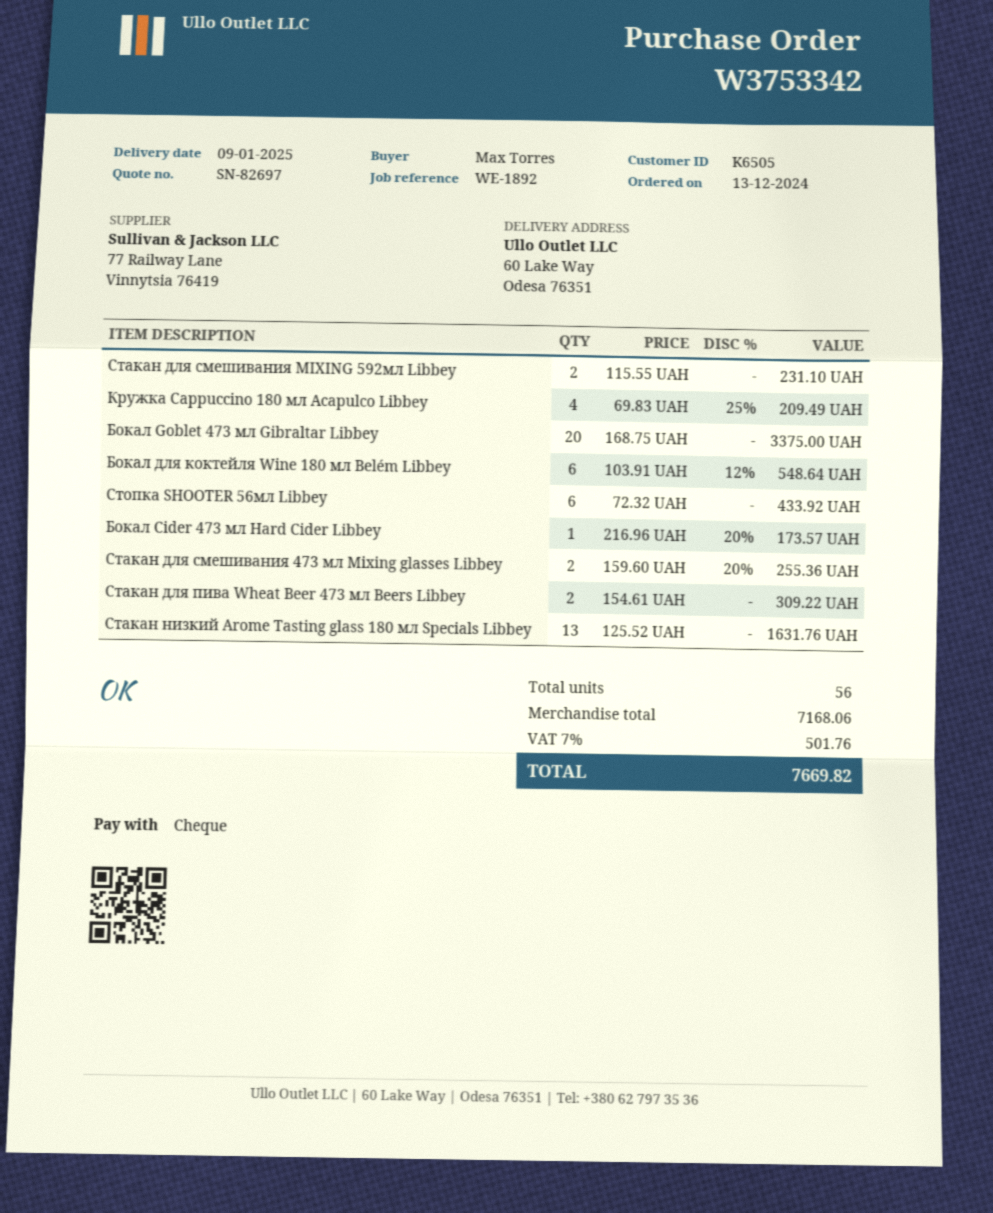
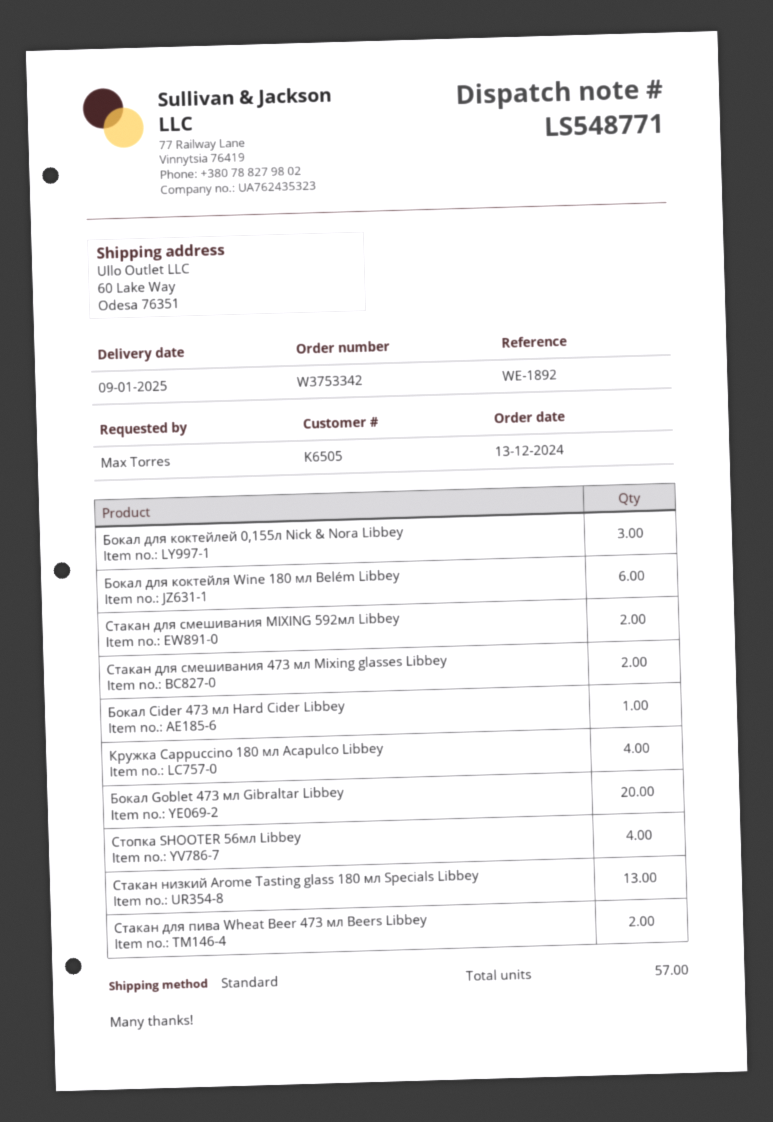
Стопка SHOOTER 56мл Libbey: 6 -> 4
Бокал для коктейлей 0,155л Nick & Nora Libbey: none -> 3
total quantity: 56 -> 57

